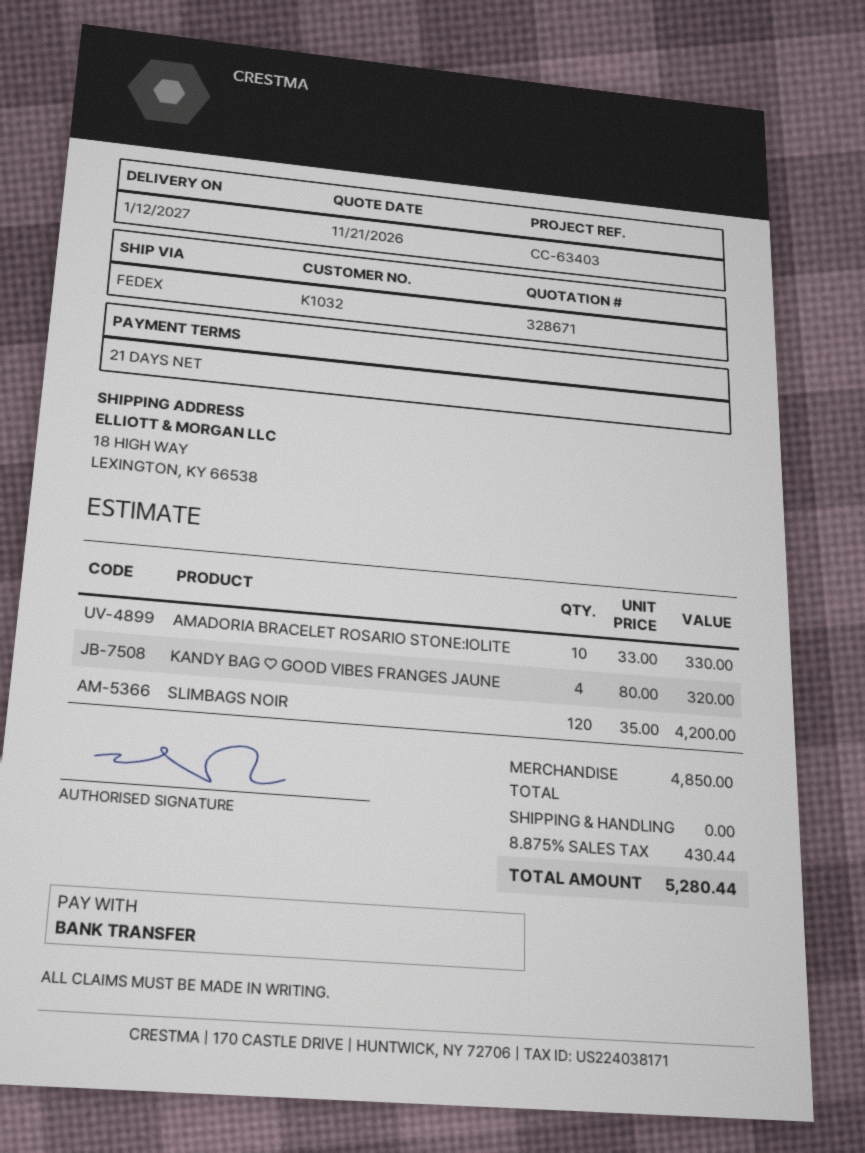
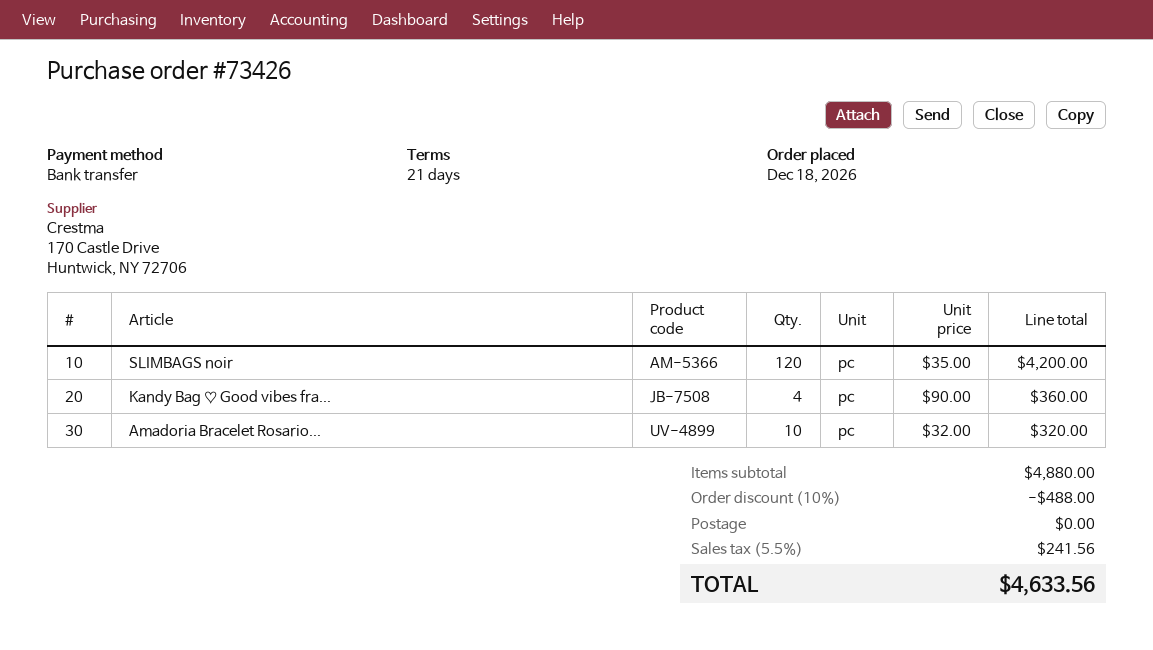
AMADORIA BRACELET ROSARIO STONE:IOLITE: 10 x 33.00 = 330.00 -> 10 x 32.00 = 320.00
KANDY BAG ♡ GOOD VIBES FRANGES JAUNE: 4 x 80.00 = 320.00 -> 4 x 90.00 = 360.00
subtotal: 4850.00 -> 4880.00
discount: none -> 10% = 488.00
tax: 8.875% = 430.44 -> 5.5% = 241.56
total: 5280.44 -> 4633.56

